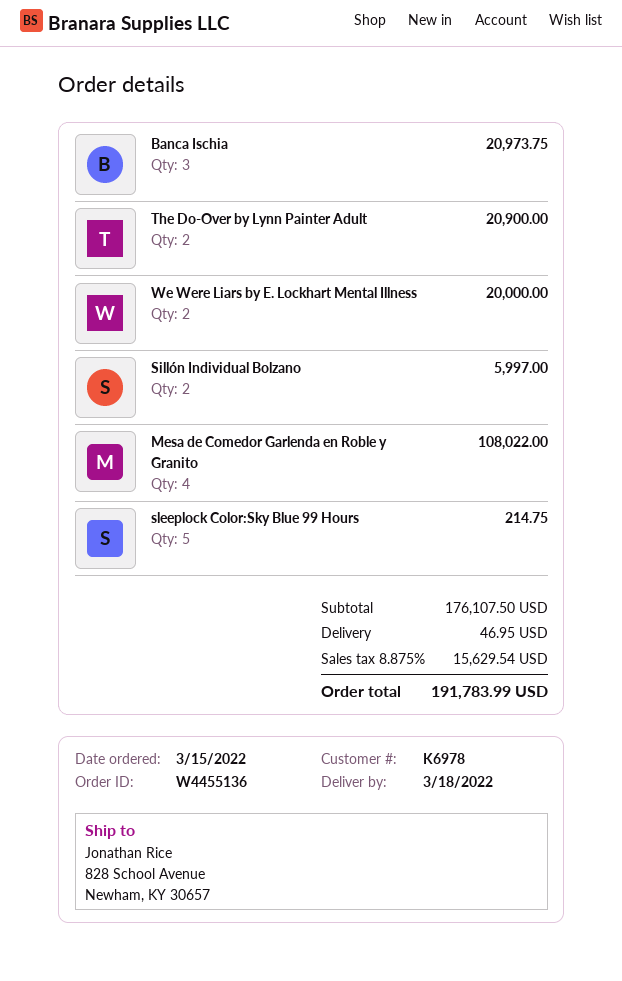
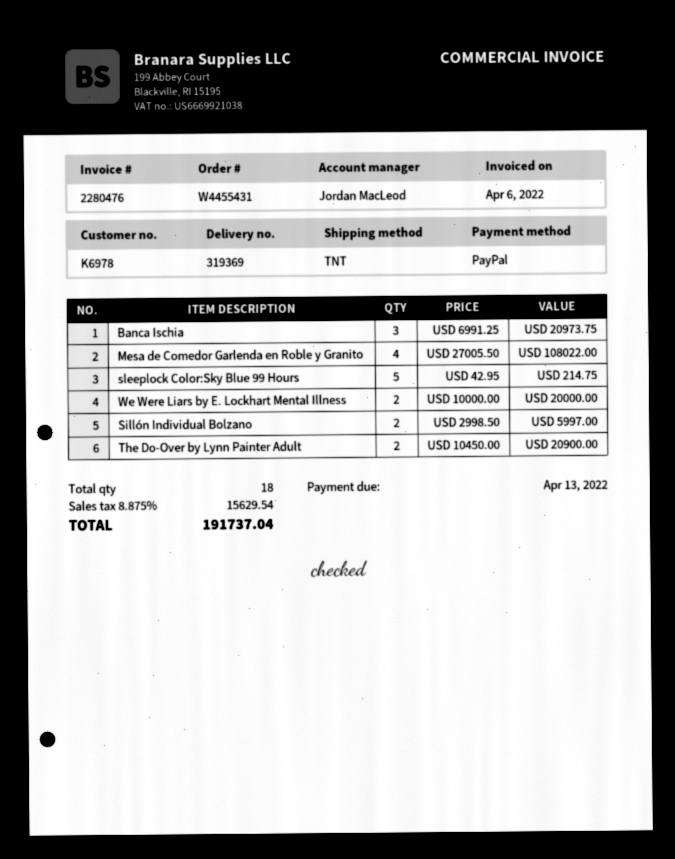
order number: W4455136 -> W4455431
shipping: 46.95 -> none
total: 191783.99 -> 191737.04

